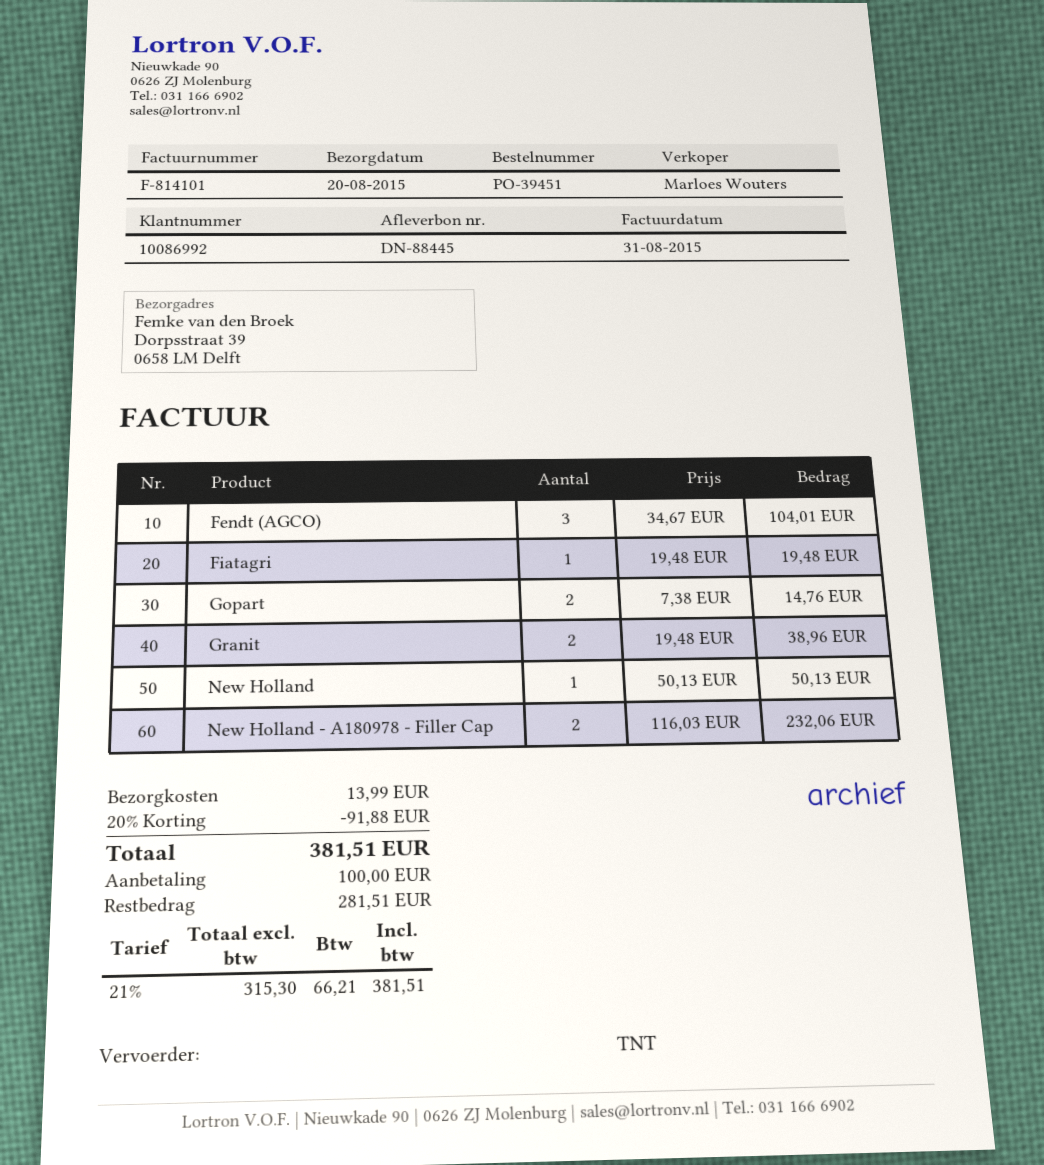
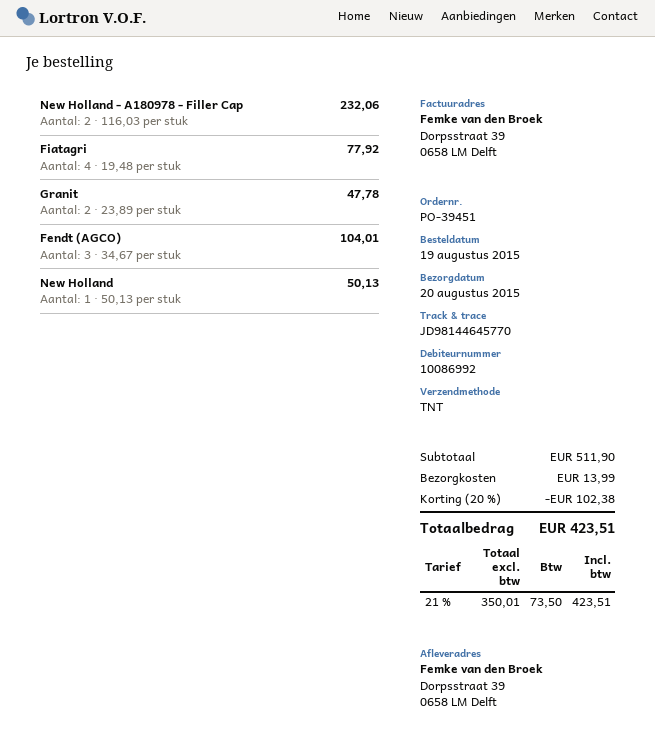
Fiatagri: 1 x 19.48 = 19.48 -> 4 x 19.48 = 77.92
Gopart: 2 x 7.38 = 14.76 -> none
Granit: 2 x 19.48 = 38.96 -> 2 x 23.89 = 47.78
discount: 20% = 91.88 -> 20% = 102.38
net: 315.30 -> 350.01
tax: 21% = 66.21 -> 21% = 73.50
total: 381.51 -> 423.51

